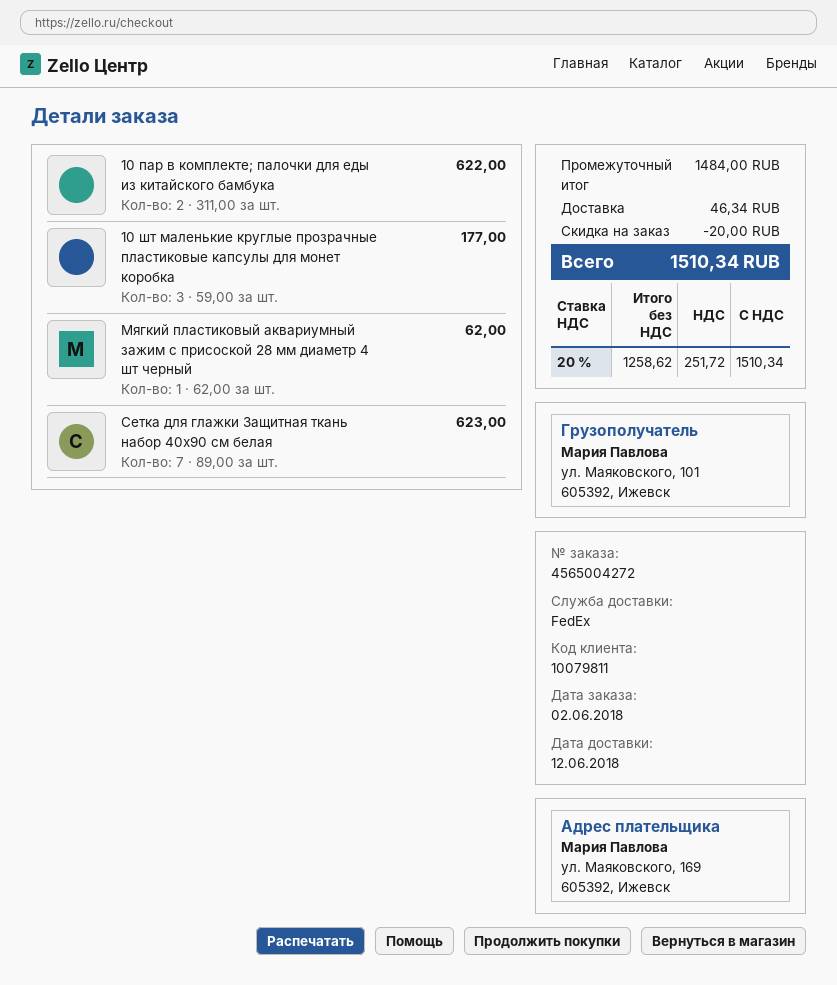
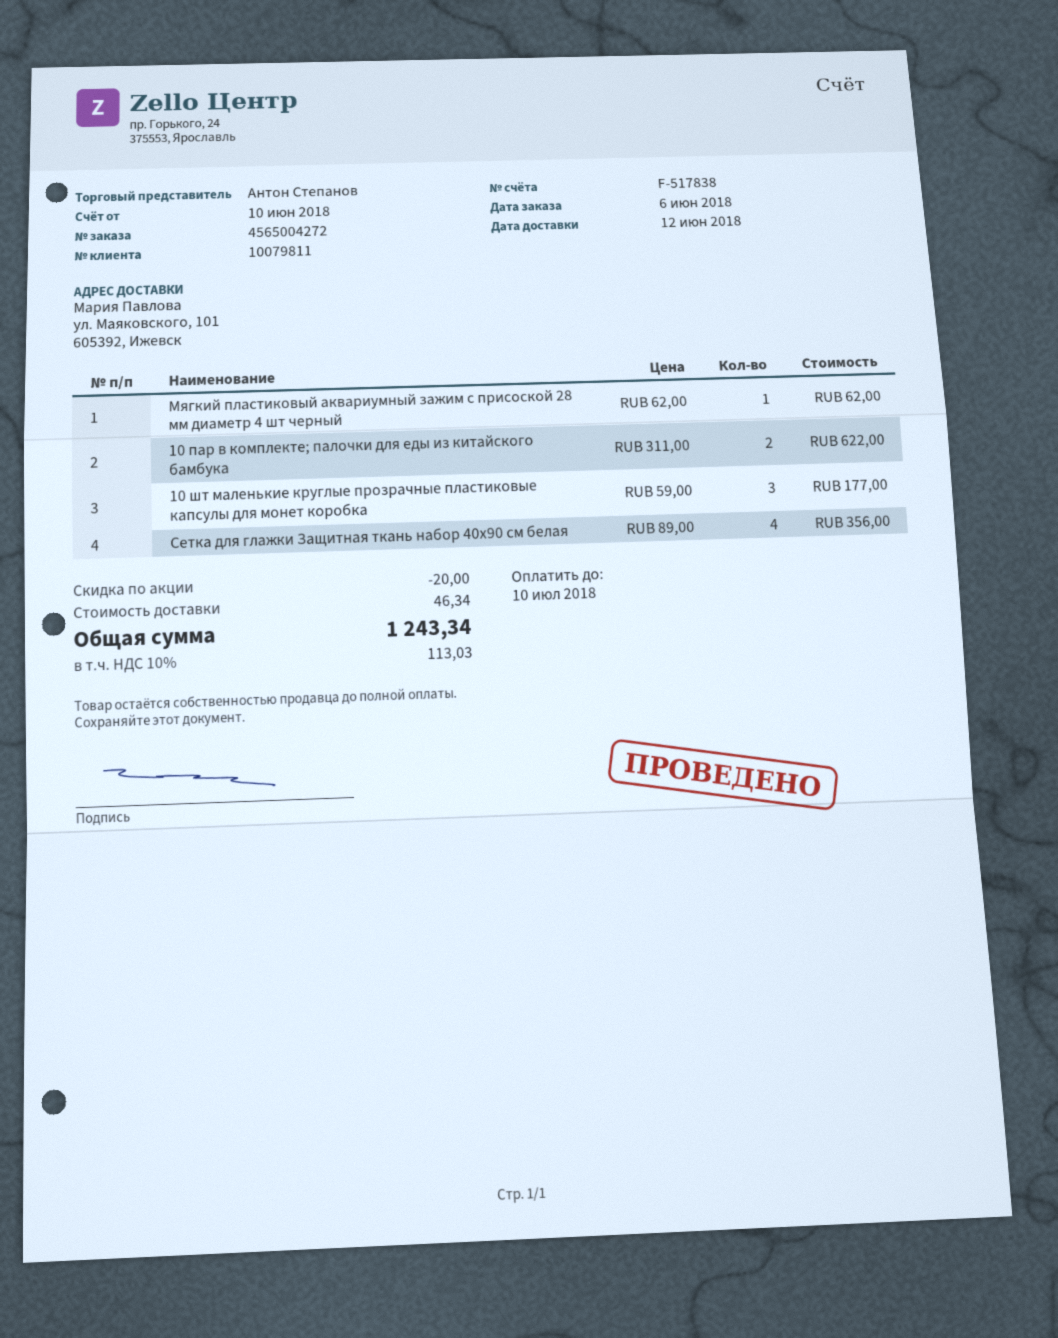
order date: 2018-06-02 -> 2018-06-06
Сетка для глажки Защитная ткань набор 40x90 см белая: 7 x 89.00 = 623.00 -> 4 x 89.00 = 356.00
tax: 20% = 251.72 -> 10% = 113.03
total: 1510.34 -> 1243.34

